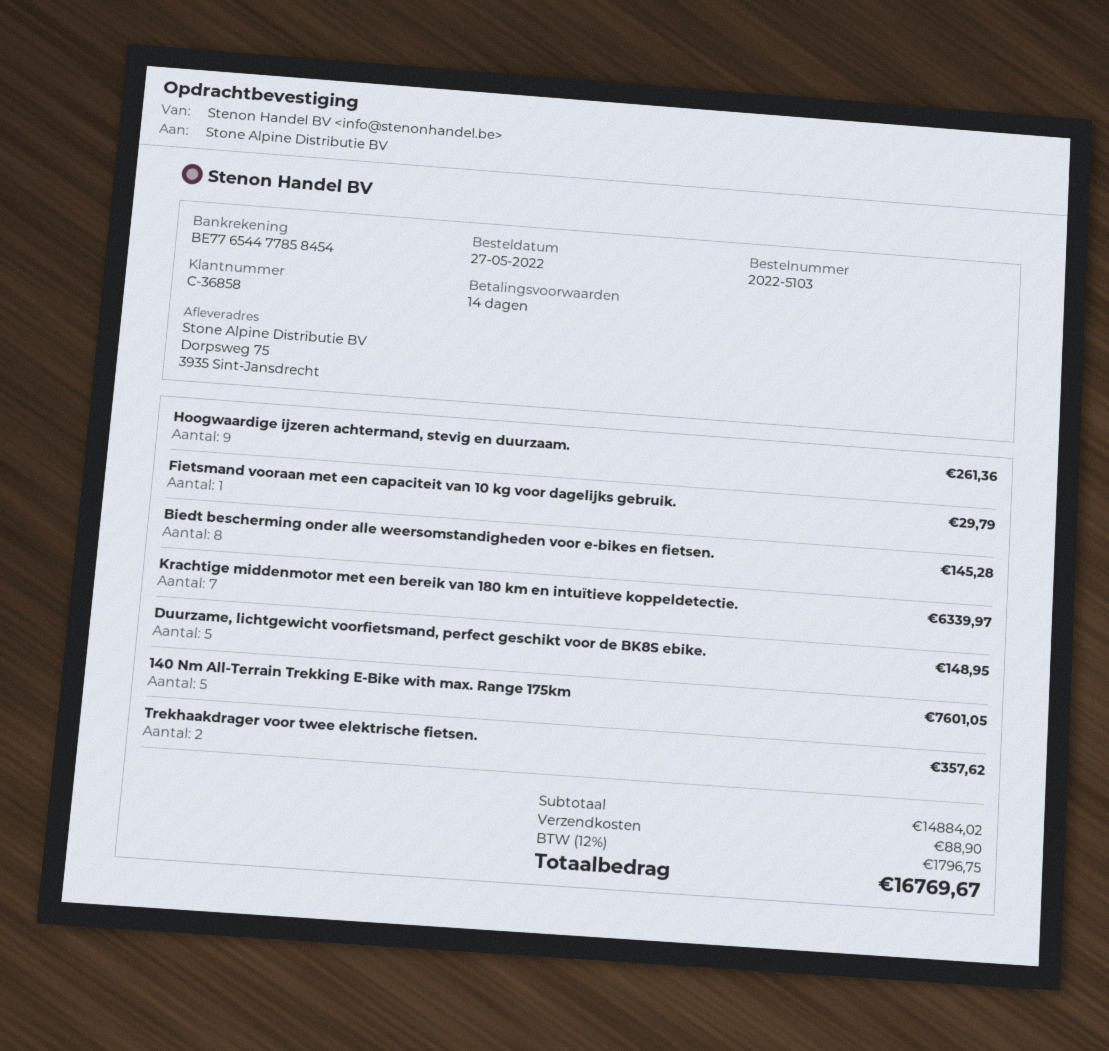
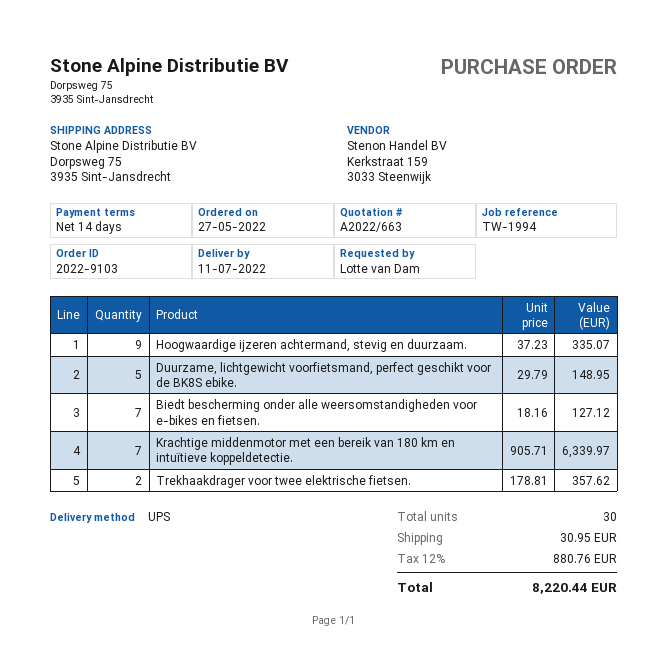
order number: 2022-5103 -> 2022-9103
Hoogwaardige ijzeren achtermand, stevig en duurzaam.: 9 for 261.36 -> 9 for 335.07
Fietsmand vooraan met een capaciteit van 10 kg voor dagelijks gebruik.: 1 for 29.79 -> none
Biedt bescherming onder alle weersomstandigheden voor e-bikes en fietsen.: 8 for 145.28 -> 7 for 127.12
140 Nm All-Terrain Trekking E-Bike with max. Range 175km: 5 for 7601.05 -> none
shipping: 88.90 -> 30.95
tax: 12% = 1796.75 -> 12% = 880.76
total: 16769.67 -> 8220.44

